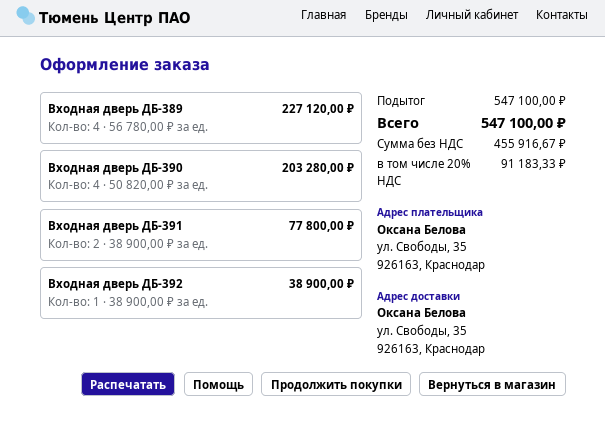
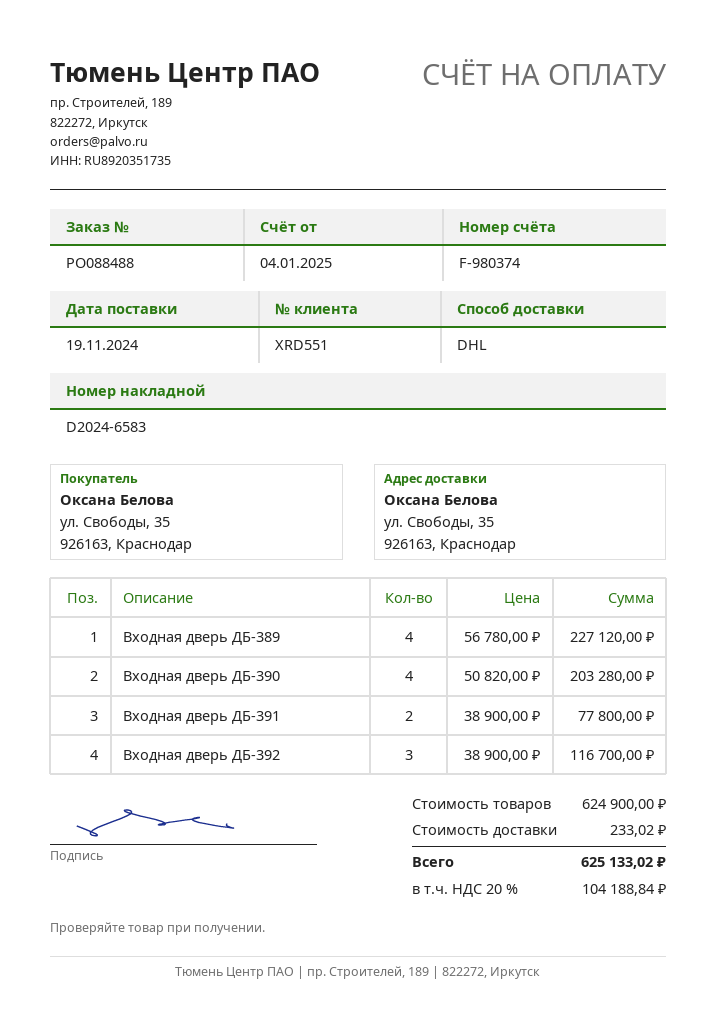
Входная дверь ДБ-392: 1 x 38900.00 = 38900.00 -> 3 x 38900.00 = 116700.00
subtotal: 547100.00 -> 624900.00
shipping: none -> 233.02
tax: 20% = 91183.33 -> 20% = 104188.84
total: 547100.00 -> 625133.02

